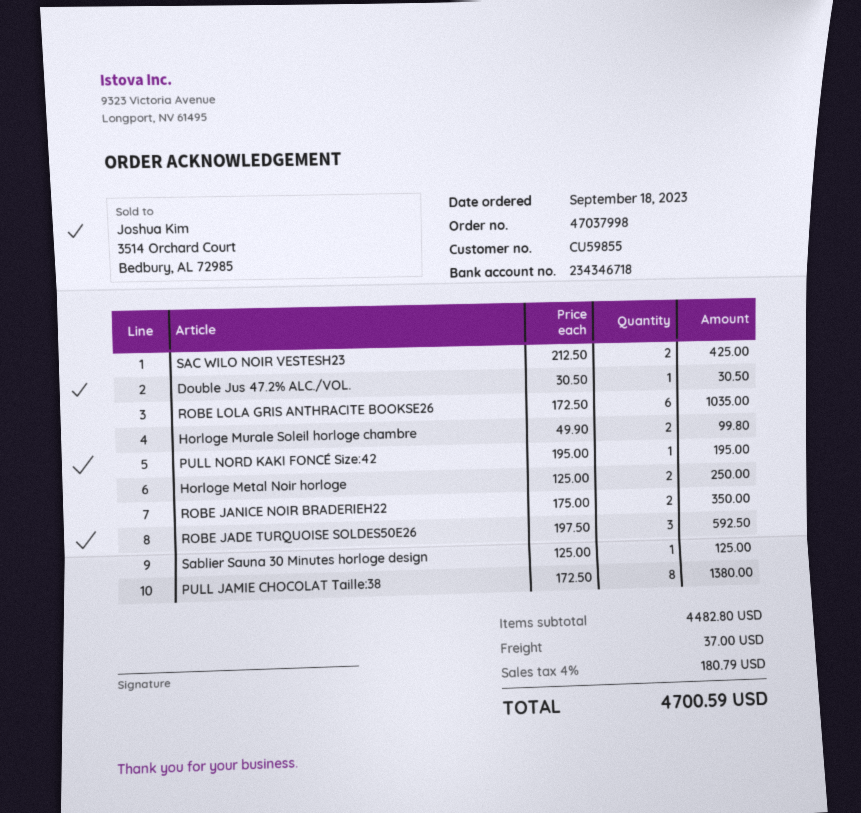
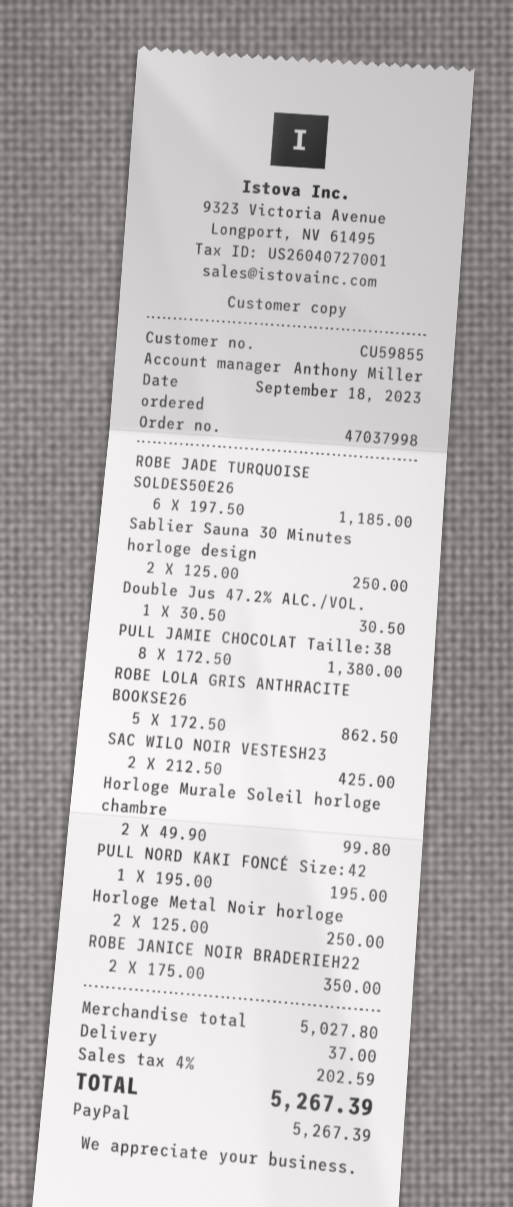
ROBE LOLA GRIS ANTHRACITE BOOKSE26: 6 x 172.50 = 1035.00 -> 5 x 172.50 = 862.50
ROBE JADE TURQUOISE SOLDES50E26: 3 x 197.50 = 592.50 -> 6 x 197.50 = 1185.00
Sablier Sauna 30 Minutes horloge design: 1 x 125.00 = 125.00 -> 2 x 125.00 = 250.00
subtotal: 4482.80 -> 5027.80
tax: 4% = 180.79 -> 4% = 202.59
total: 4700.59 -> 5267.39

